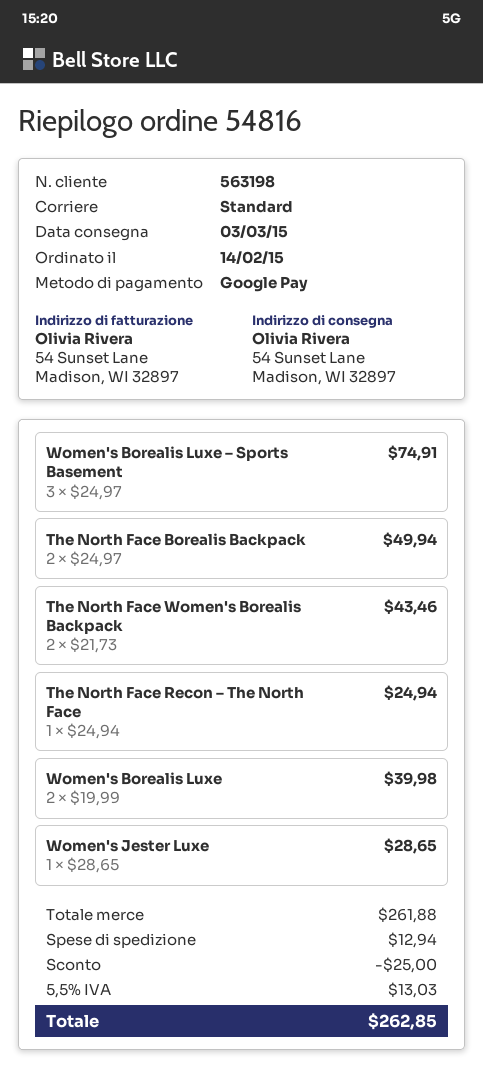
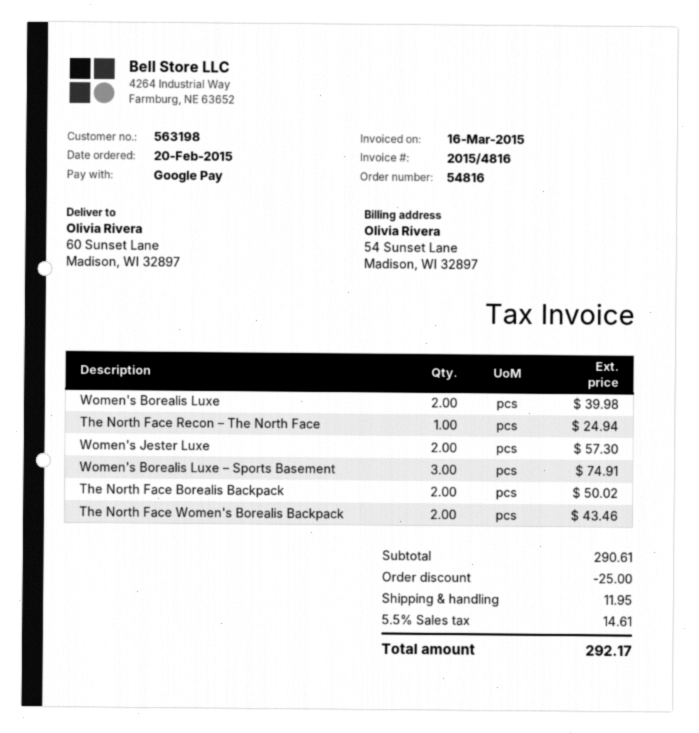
order date: 2015-02-14 -> 2015-02-20
ship to: 54 Sunset Lane, Madison, WI 32897 -> 60 Sunset Lane, Madison, WI 32897
The North Face Borealis Backpack: 2 for 49.94 -> 2 for 50.02
Women's Jester Luxe: 1 for 28.65 -> 2 for 57.30
subtotal: 261.88 -> 290.61
shipping: 12.94 -> 11.95
tax: 5.5% = 13.03 -> 5.5% = 14.61
total: 262.85 -> 292.17

